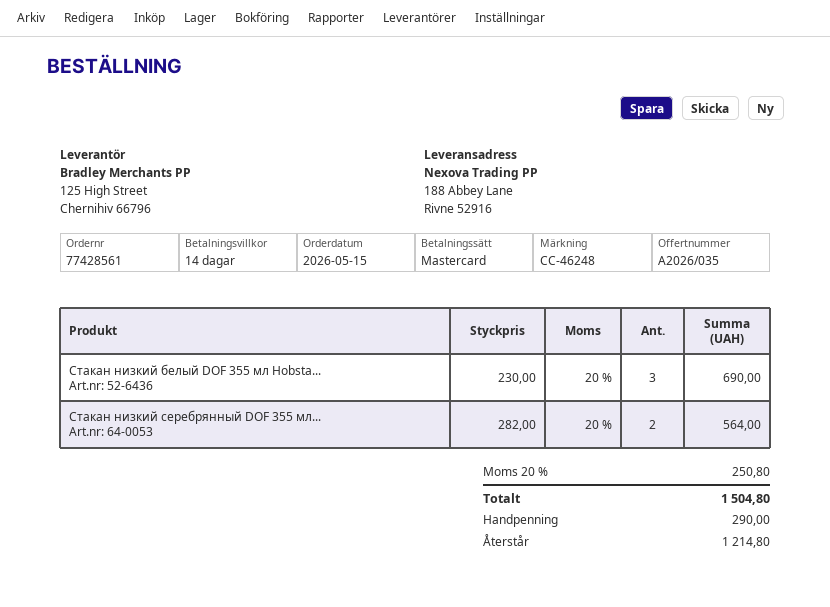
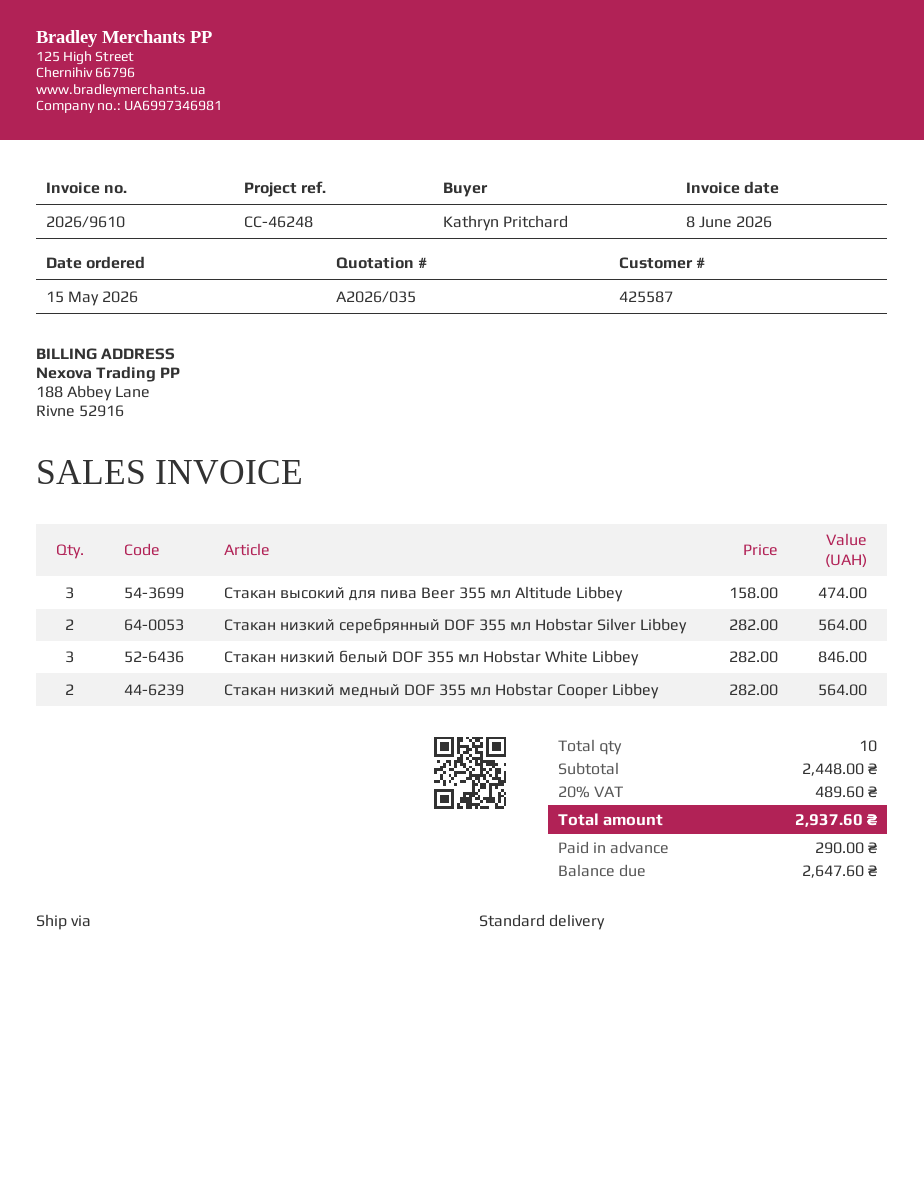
Стакан низкий белый DOF 355 мл Hobsta...: 3 x 230.00 = 690.00 -> 3 x 282.00 = 846.00
Стакан высокий для пива Beer 355 мл Altitude Libbey: none -> 3 x 158.00 = 474.00
Стакан низкий медный DOF 355 мл Hobstar Cooper Libbey: none -> 2 x 282.00 = 564.00
tax: 20% = 250.80 -> 20% = 489.60
total: 1504.80 -> 2937.60
balance: 1214.80 -> 2647.60

